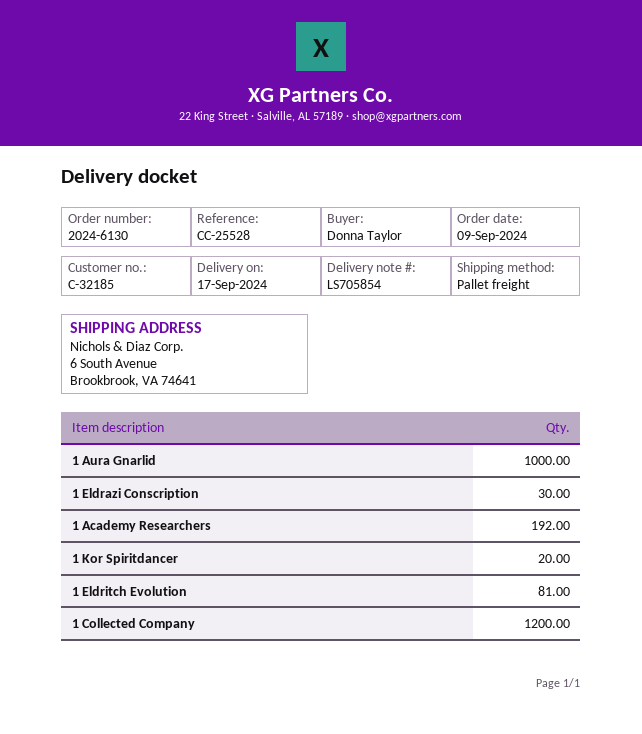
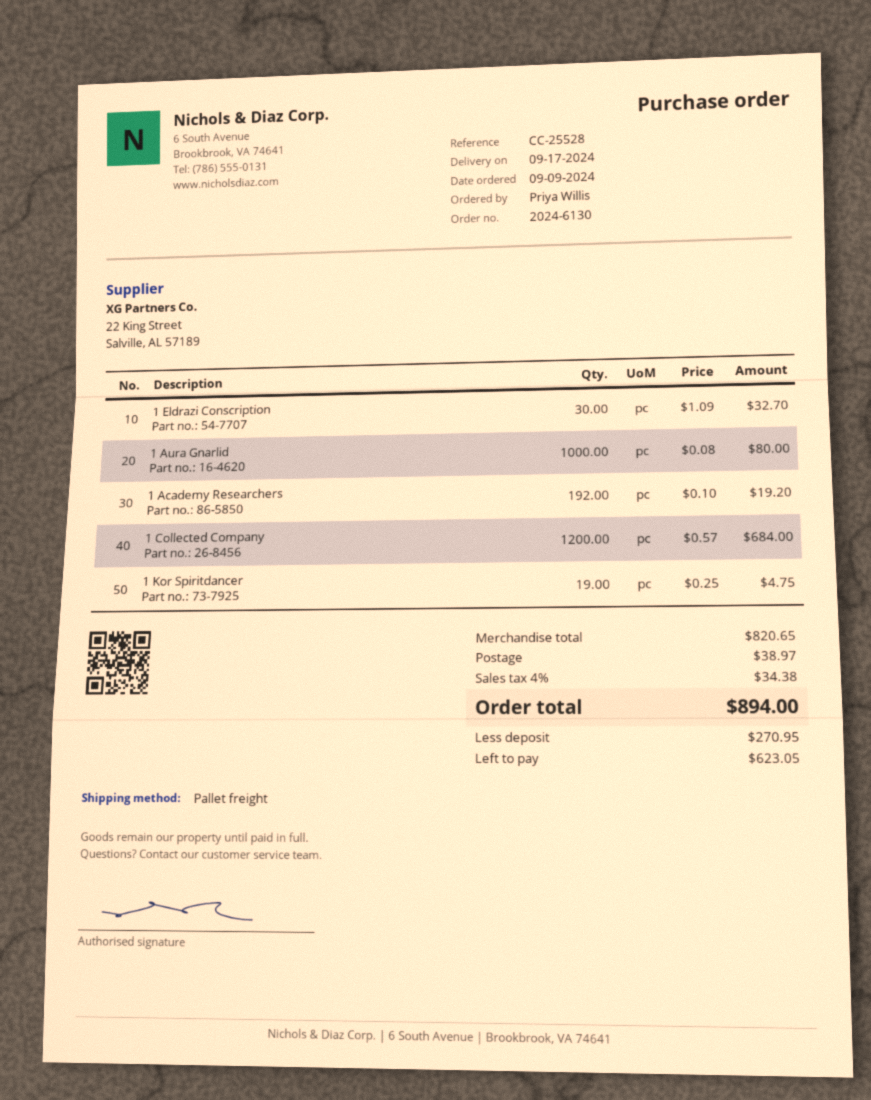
ordered by: Donna Taylor -> Priya Willis
1 Kor Spiritdancer: 20 -> 19
1 Eldritch Evolution: 81 -> none

